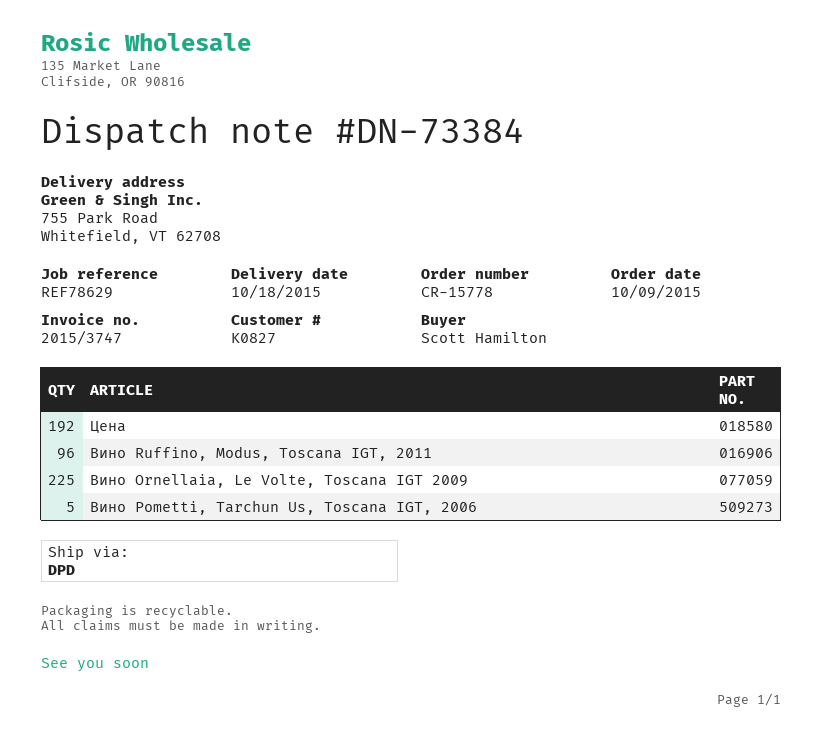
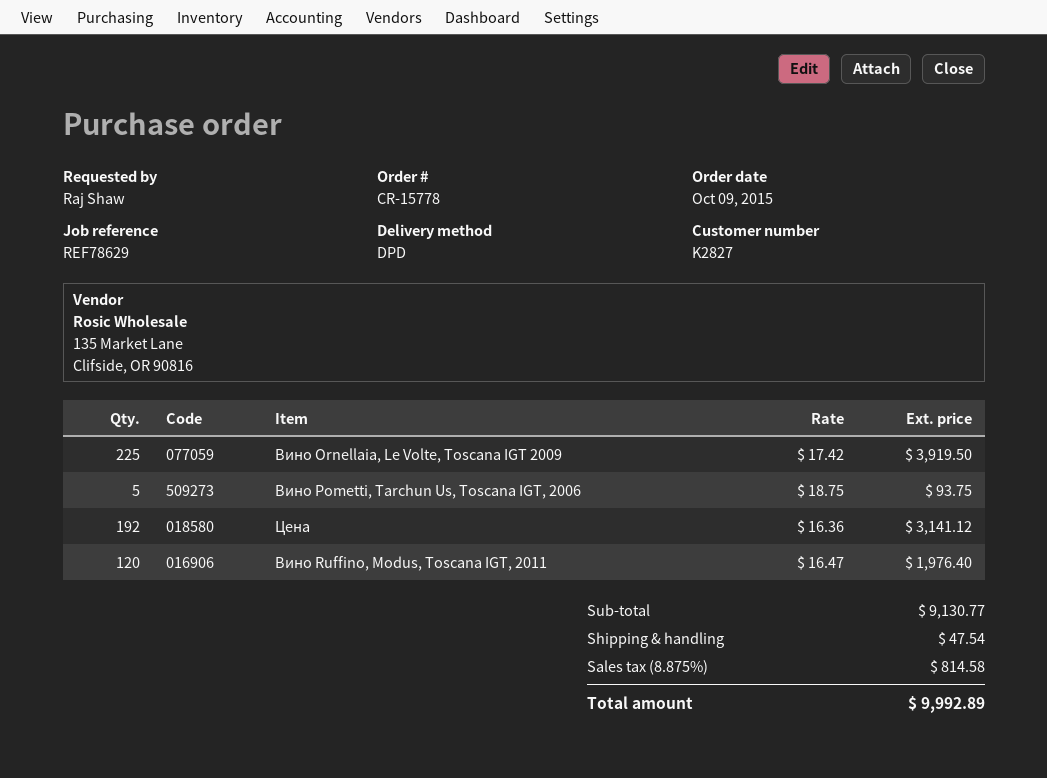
customer number: K0827 -> K2827
ordered by: Scott Hamilton -> Raj Shaw
Вино Ruffino, Modus, Toscana IGT, 2011: 96 -> 120

